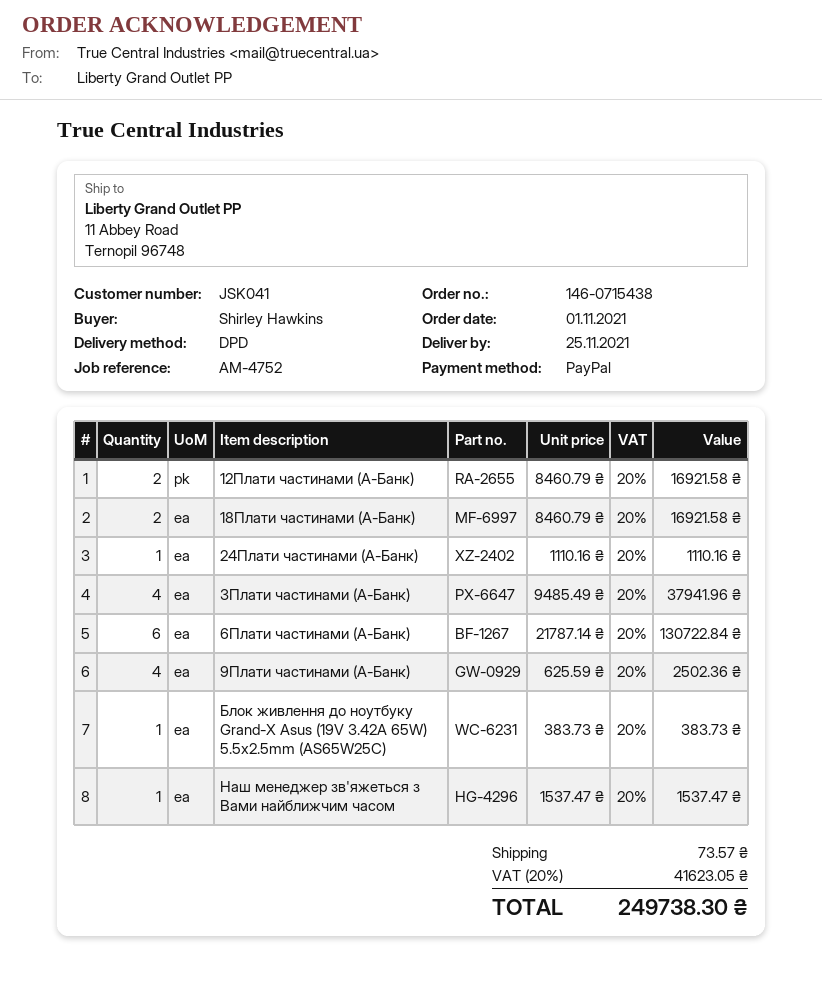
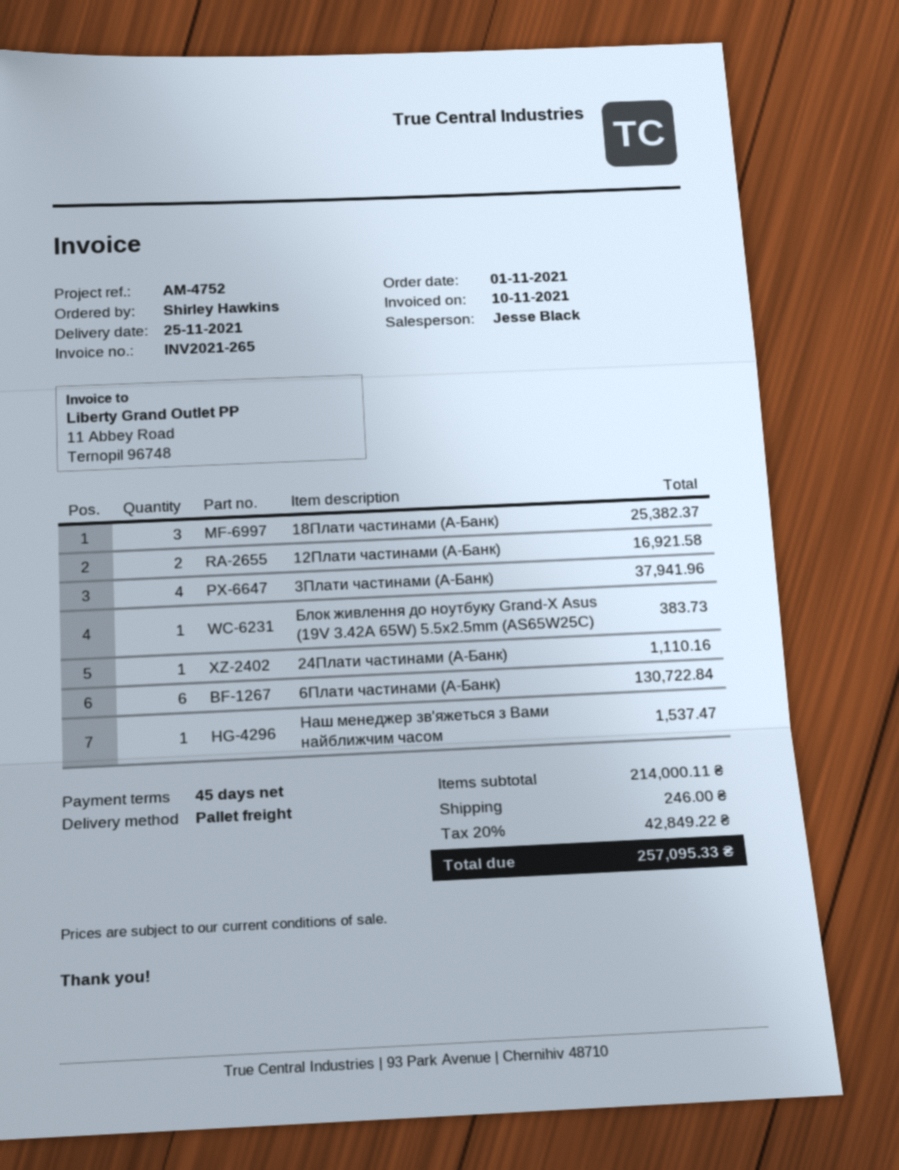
shipping method: DPD -> pallet freight
18Плати частинами (А-Банк): 2 for 16921.58 -> 3 for 25382.37
9Плати частинами (А-Банк): 4 for 2502.36 -> none
shipping: 73.57 -> 246.00
tax: 20% = 41623.05 -> 20% = 42849.22
total: 249738.30 -> 257095.33

